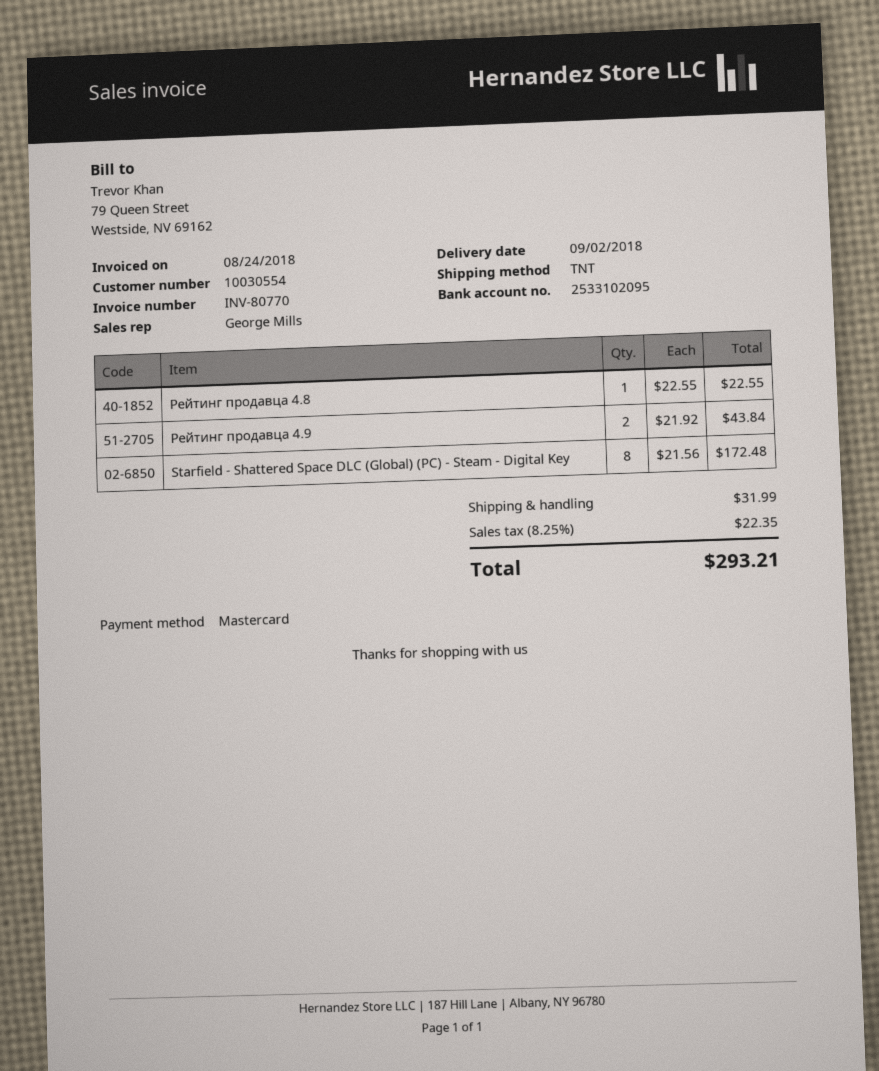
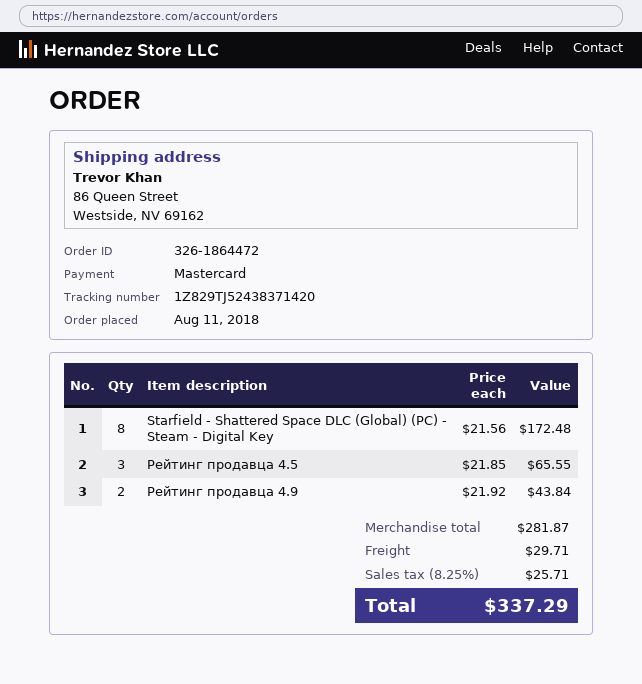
Рейтинг продавца 4.8: 1 x 22.55 = 22.55 -> none
Рейтинг продавца 4.5: none -> 3 x 21.85 = 65.55
shipping: 31.99 -> 29.71
tax: 8.25% = 22.35 -> 8.25% = 25.71
total: 293.21 -> 337.29

